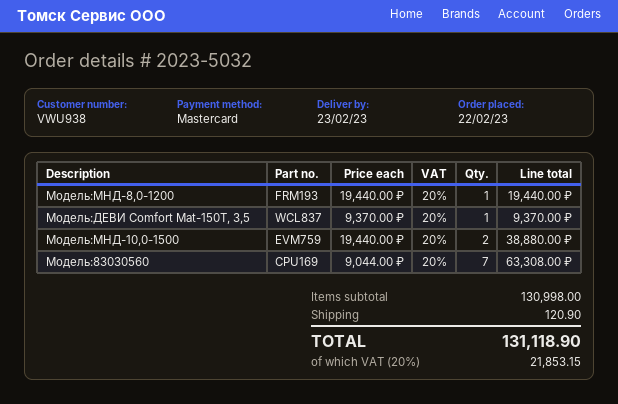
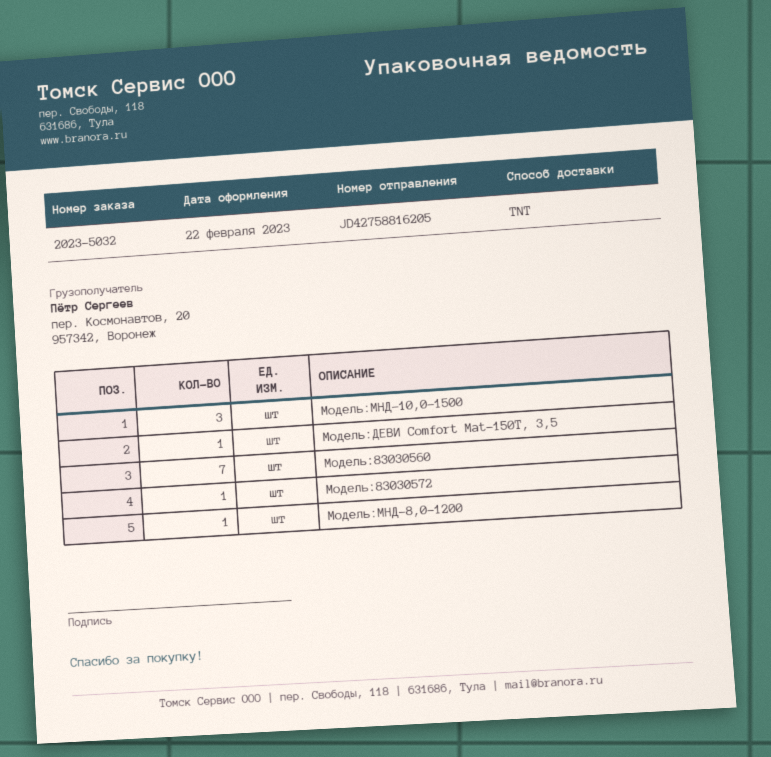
Модель:МНД-10,0-1500: 2 -> 3
Модель:83030572: none -> 1

